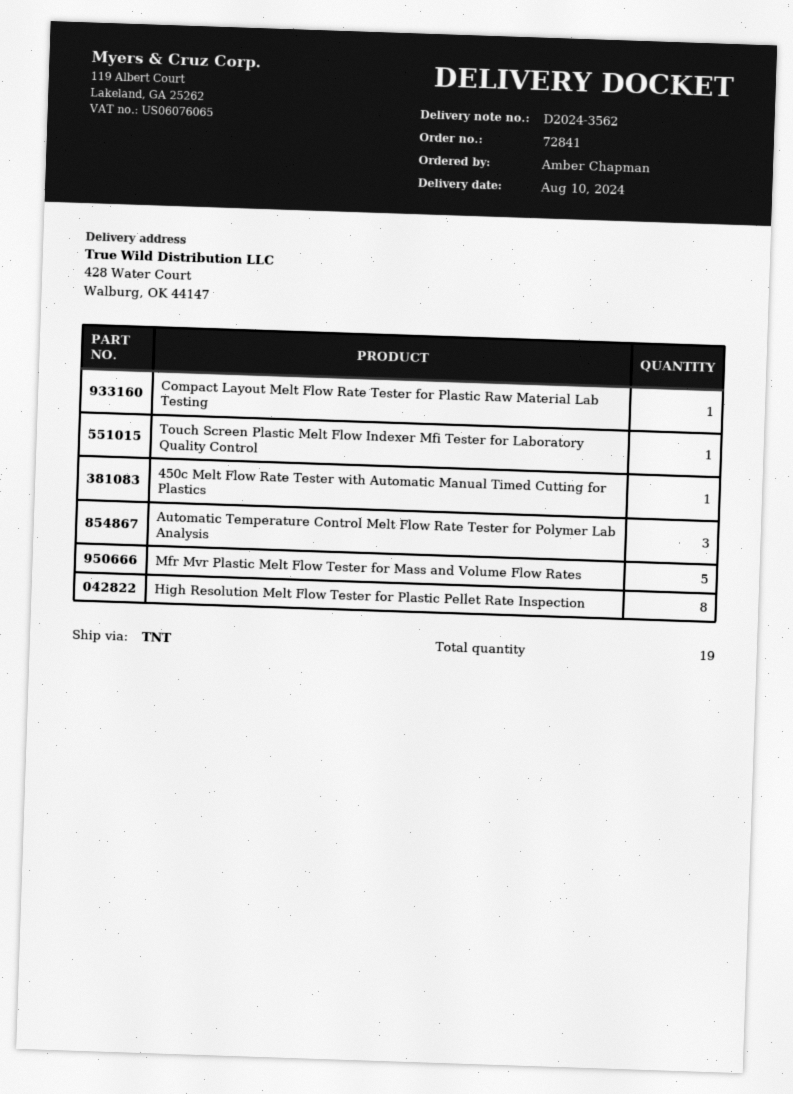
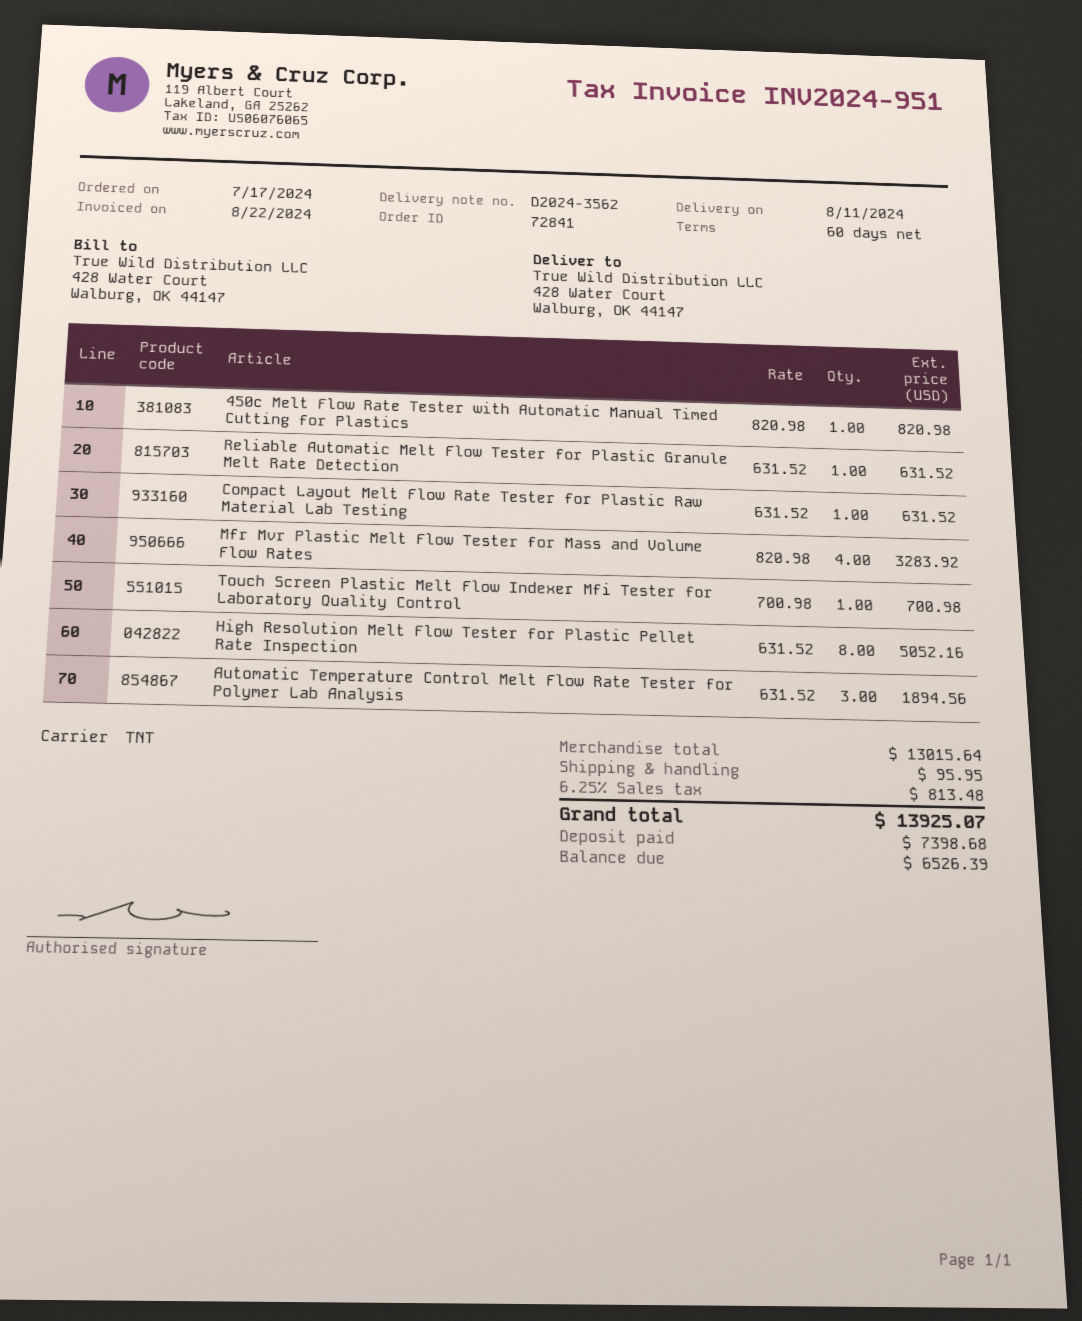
delivery date: 2024-08-10 -> 2024-08-11
Mfr Mvr Plastic Melt Flow Tester for Mass and Volume Flow Rates: 5 -> 4
Reliable Automatic Melt Flow Tester for Plastic Granule Melt Rate Detection: none -> 1

